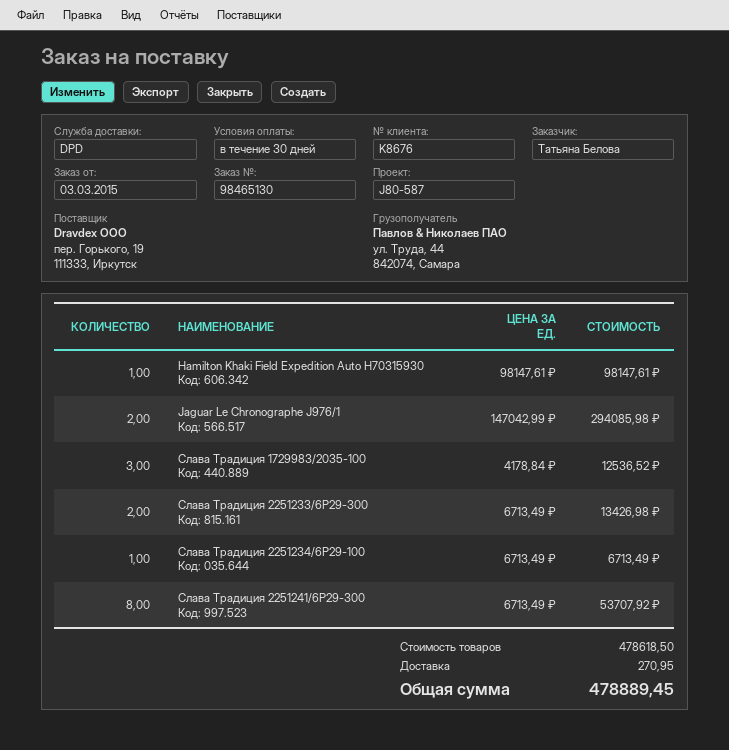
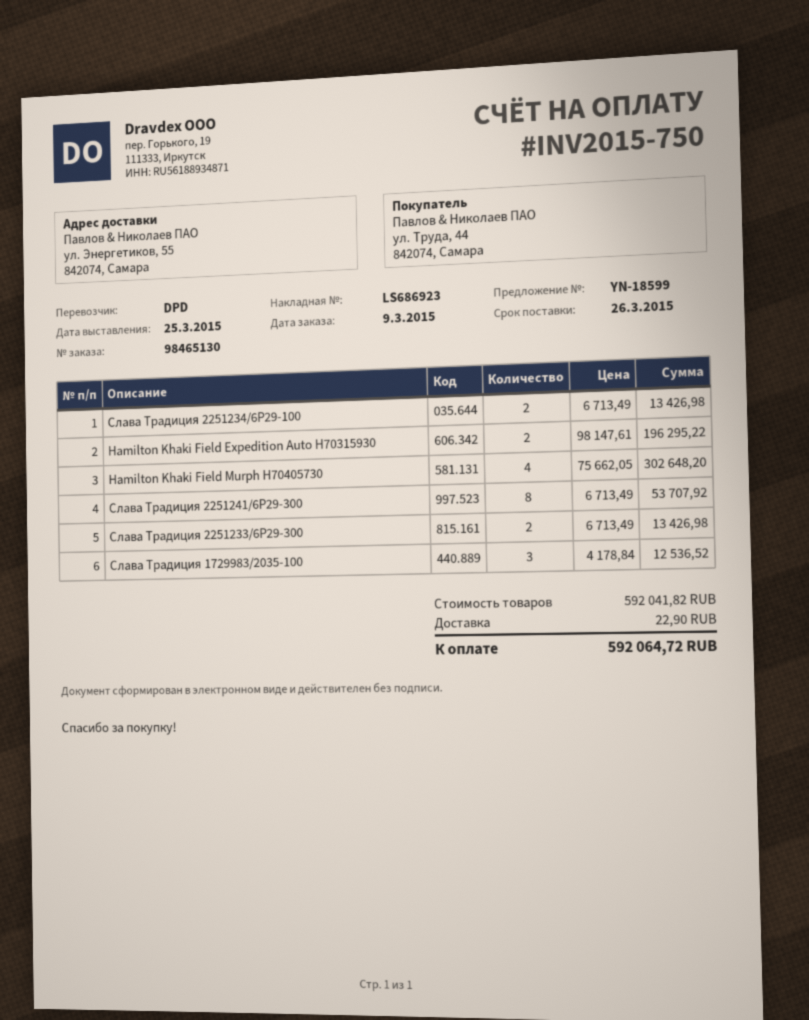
order date: 2015-03-03 -> 2015-03-09
ship to: ул. Труда, 44, 842074, Самара -> ул. Энергетиков, 55, 842074, Самара
Hamilton Khaki Field Expedition Auto H70315930: 1 x 98147.61 = 98147.61 -> 2 x 98147.61 = 196295.22
Jaguar Le Chronographe J976/1: 2 x 147042.99 = 294085.98 -> none
Слава Традиция 2251234/6Р29-100: 1 x 6713.49 = 6713.49 -> 2 x 6713.49 = 13426.98
Hamilton Khaki Field Murph H70405730: none -> 4 x 75662.05 = 302648.20
subtotal: 478618.50 -> 592041.82
shipping: 270.95 -> 22.90
total: 478889.45 -> 592064.72

